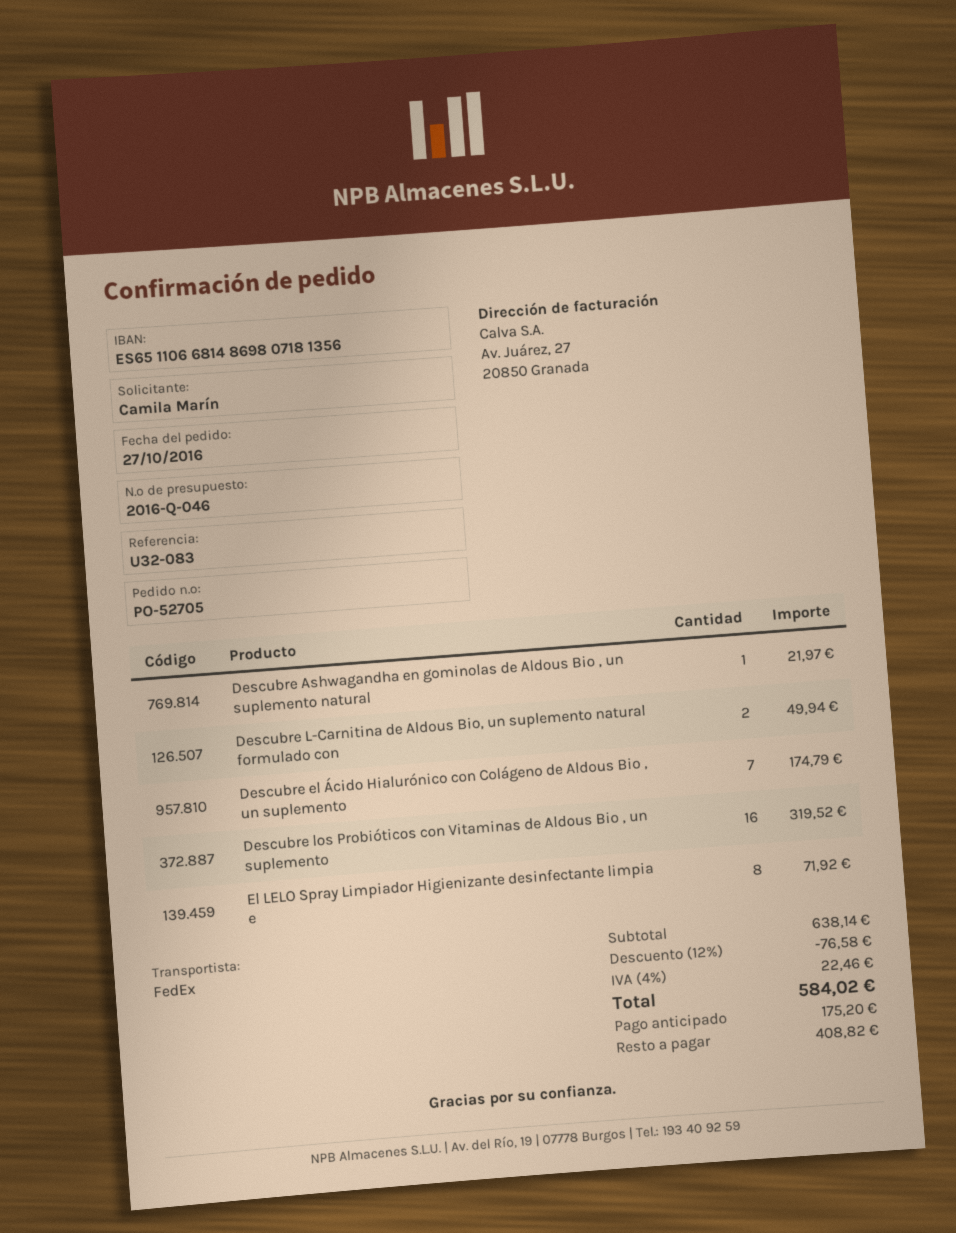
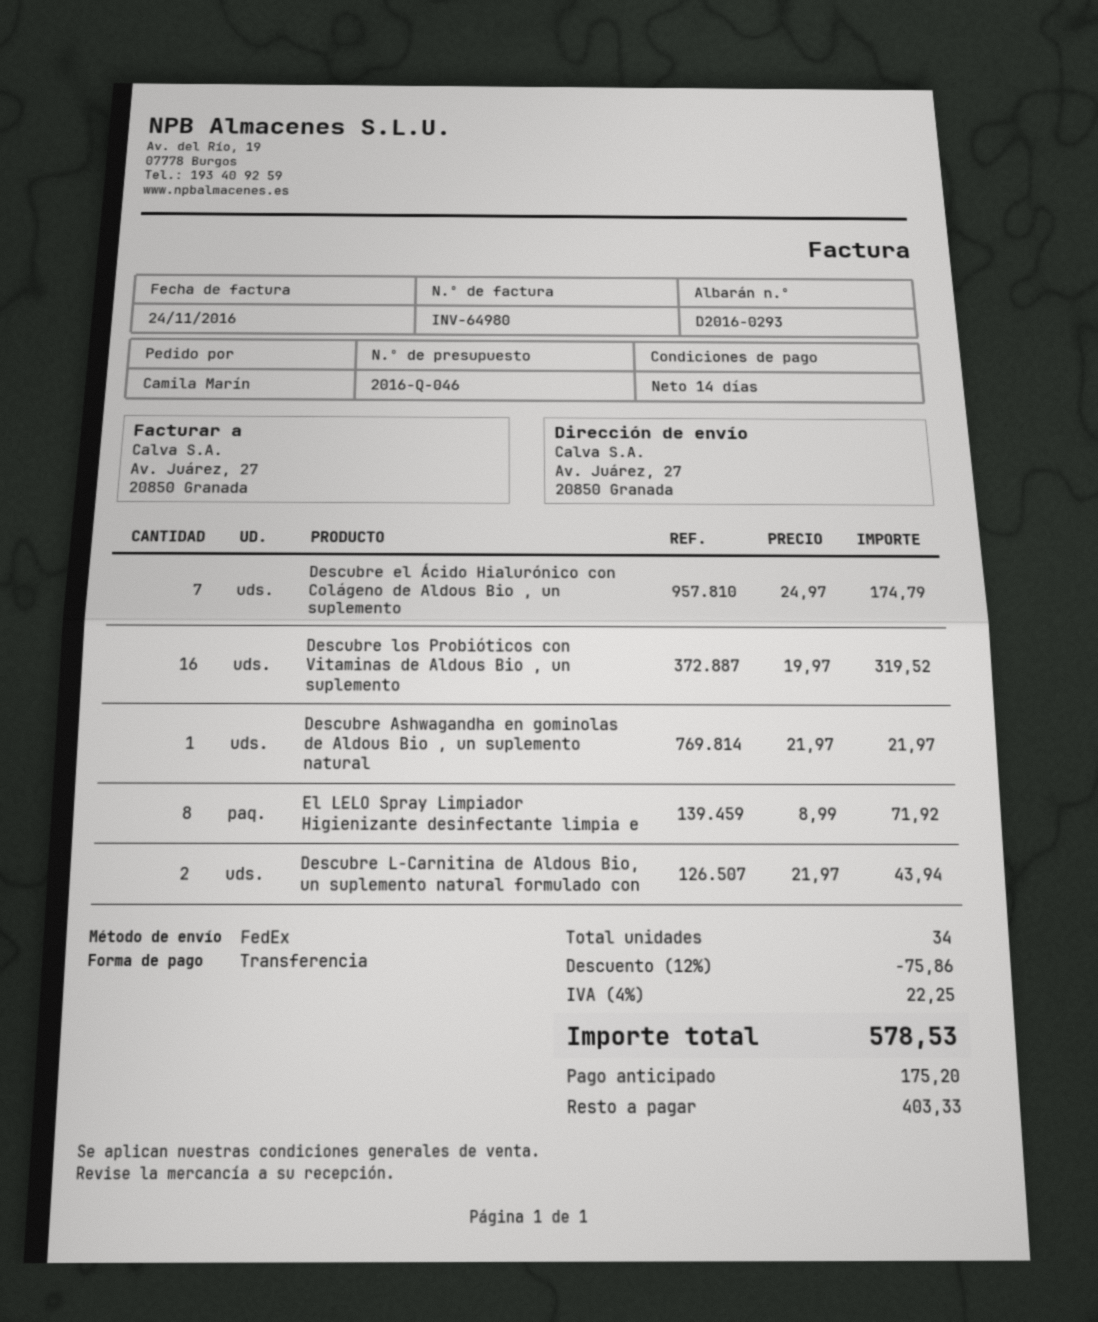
Descubre L-Carnitina de Aldous Bio, un suplemento natural formulado con: 2 for 49.94 -> 2 for 43.94
discount: 12% = 76.58 -> 12% = 75.86
tax: 4% = 22.46 -> 4% = 22.25
total: 584.02 -> 578.53
balance: 408.82 -> 403.33

